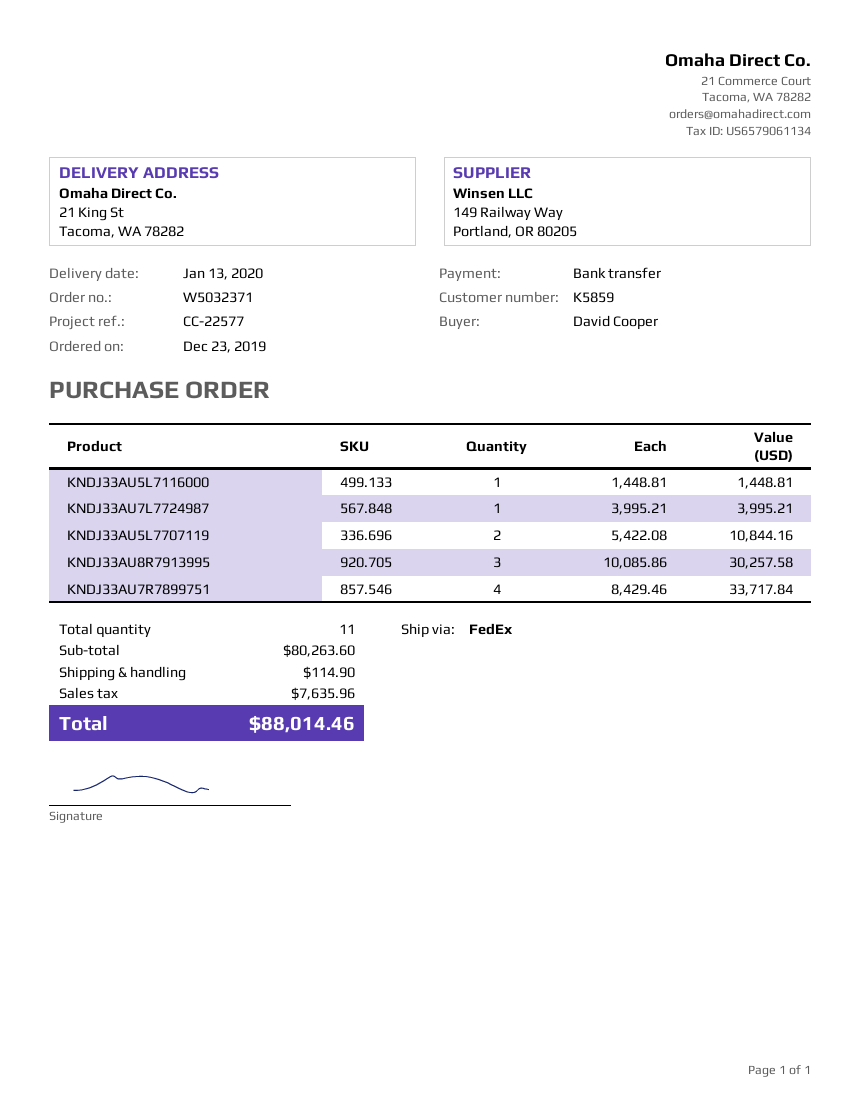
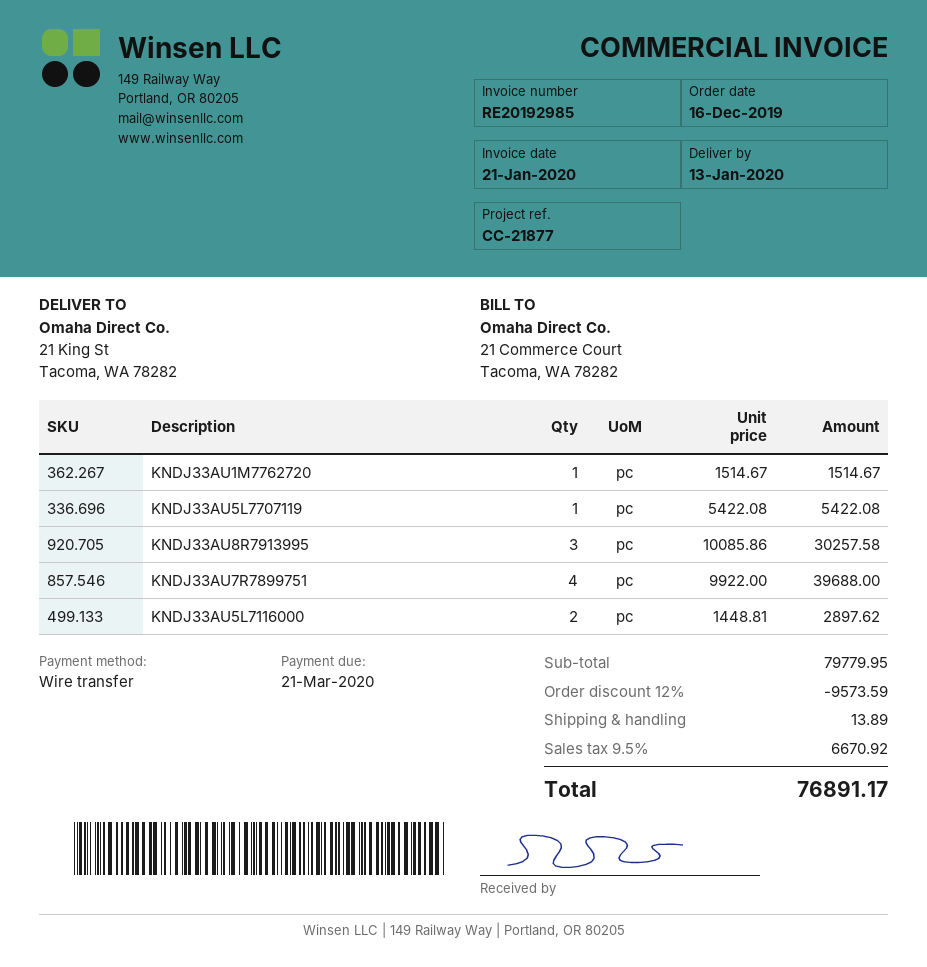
order date: 2019-12-23 -> 2019-12-16
reference: CC-22577 -> CC-21877
KNDJ33AU5L7116000: 1 x 1448.81 = 1448.81 -> 2 x 1448.81 = 2897.62
KNDJ33AU7L7724987: 1 x 3995.21 = 3995.21 -> none
KNDJ33AU5L7707119: 2 x 5422.08 = 10844.16 -> 1 x 5422.08 = 5422.08
KNDJ33AU7R7899751: 4 x 8429.46 = 33717.84 -> 4 x 9922.00 = 39688.00
KNDJ33AU1M7762720: none -> 1 x 1514.67 = 1514.67
subtotal: 80263.60 -> 79779.95
discount: none -> 12% = 9573.59
shipping: 114.90 -> 13.89
tax: 7635.96 -> 6670.92
total: 88014.46 -> 76891.17

